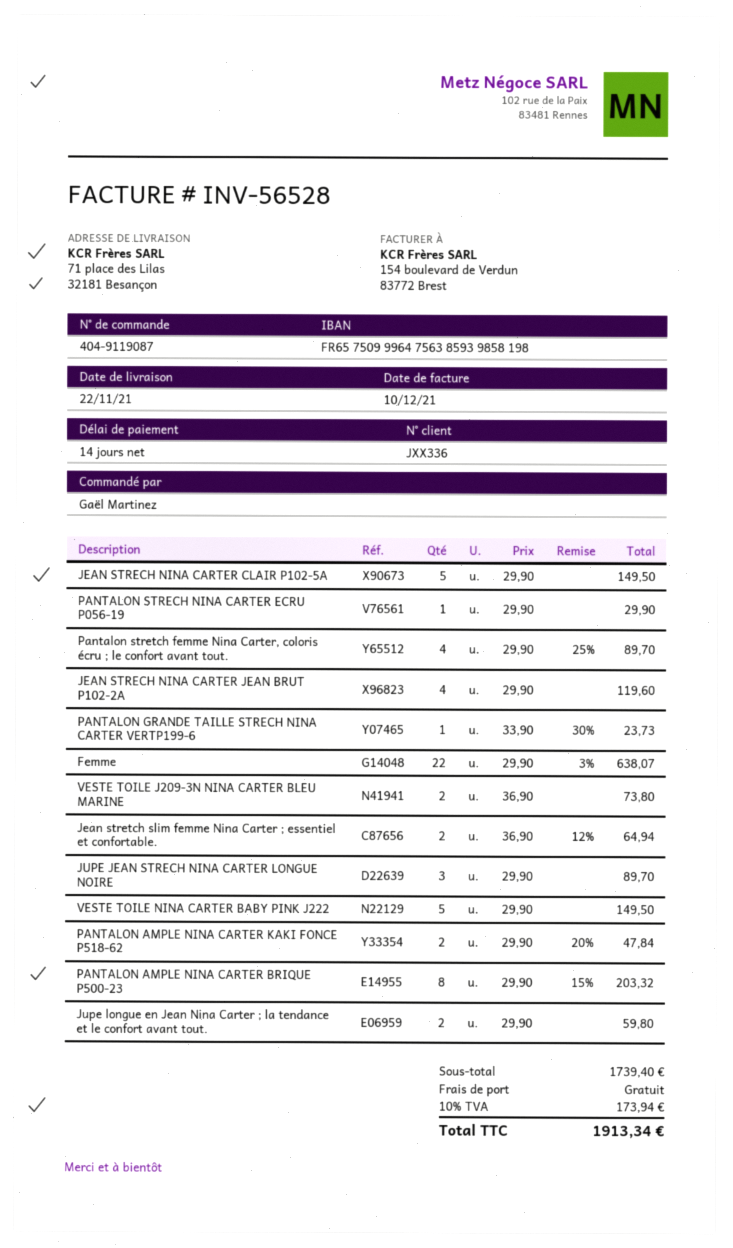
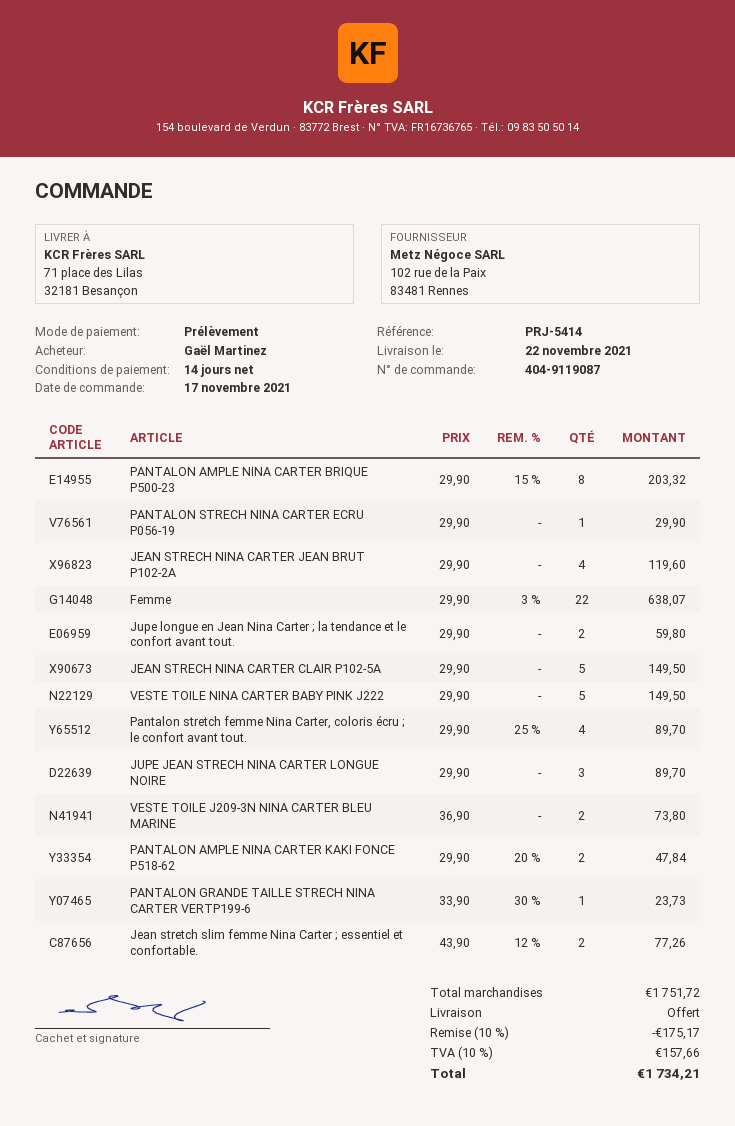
Jean stretch slim femme Nina Carter ; essentiel et confortable.: 2 x 36.90 - 12% = 64.94 -> 2 x 43.90 - 12% = 77.26
subtotal: 1739.40 -> 1751.72
discount: none -> 10% = 175.17
tax: 10% = 173.94 -> 10% = 157.66
total: 1913.34 -> 1734.21

